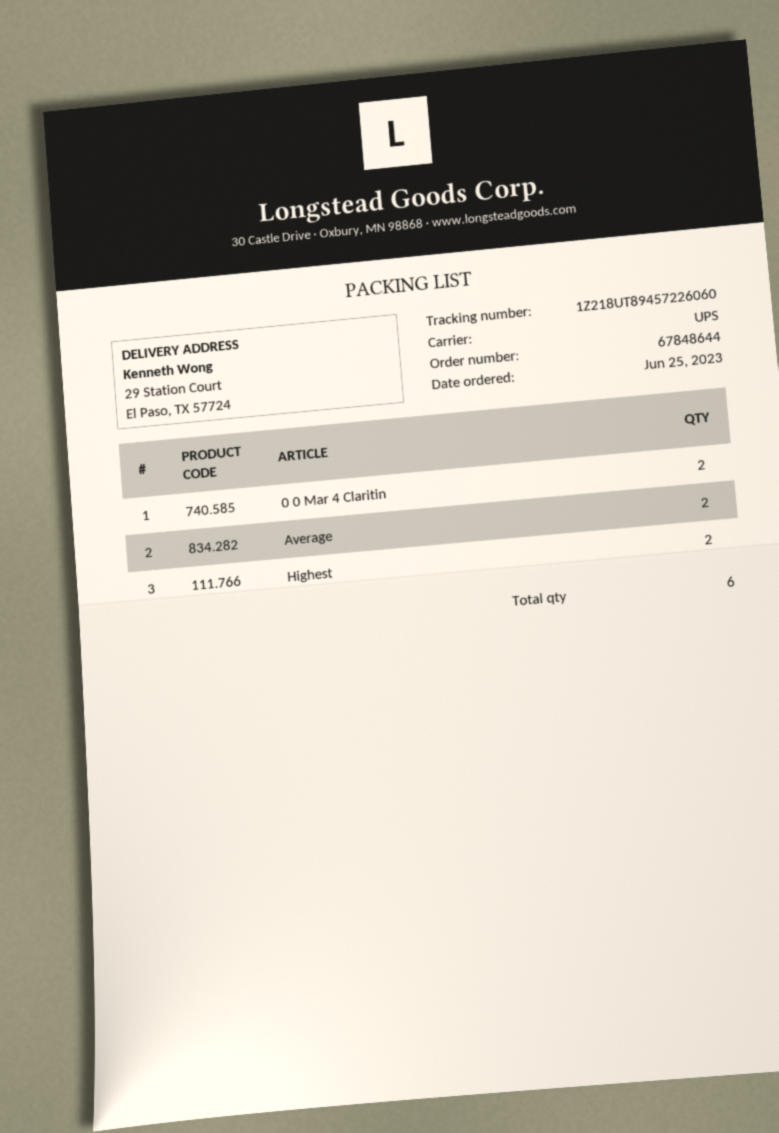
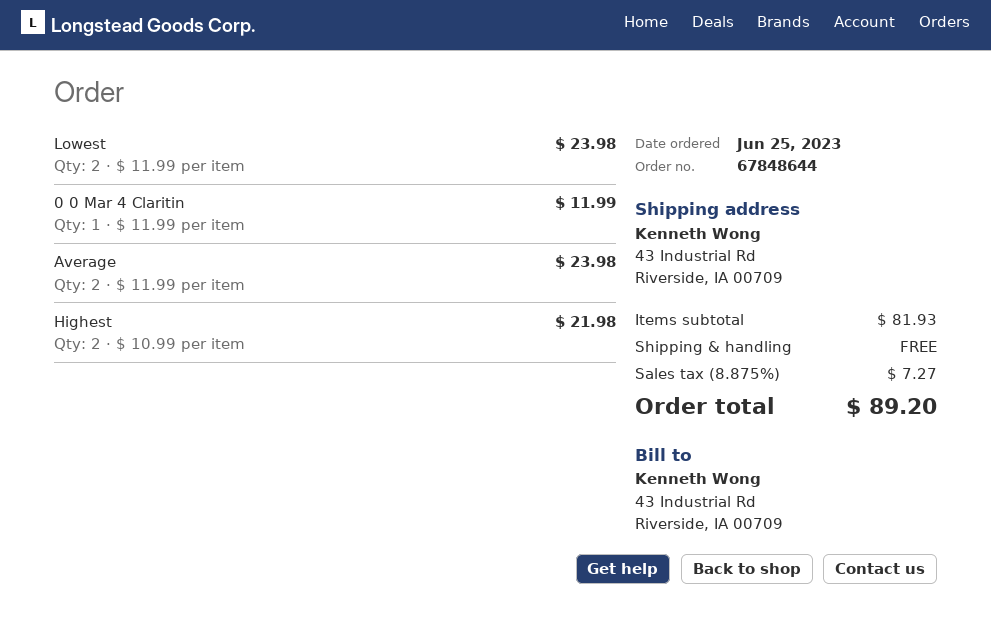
ship to: 29 Station Court, El Paso, TX 57724 -> 43 Industrial Rd, Riverside, IA 00709
0 0 Mar 4 Claritin: 2 -> 1
Lowest: none -> 2

